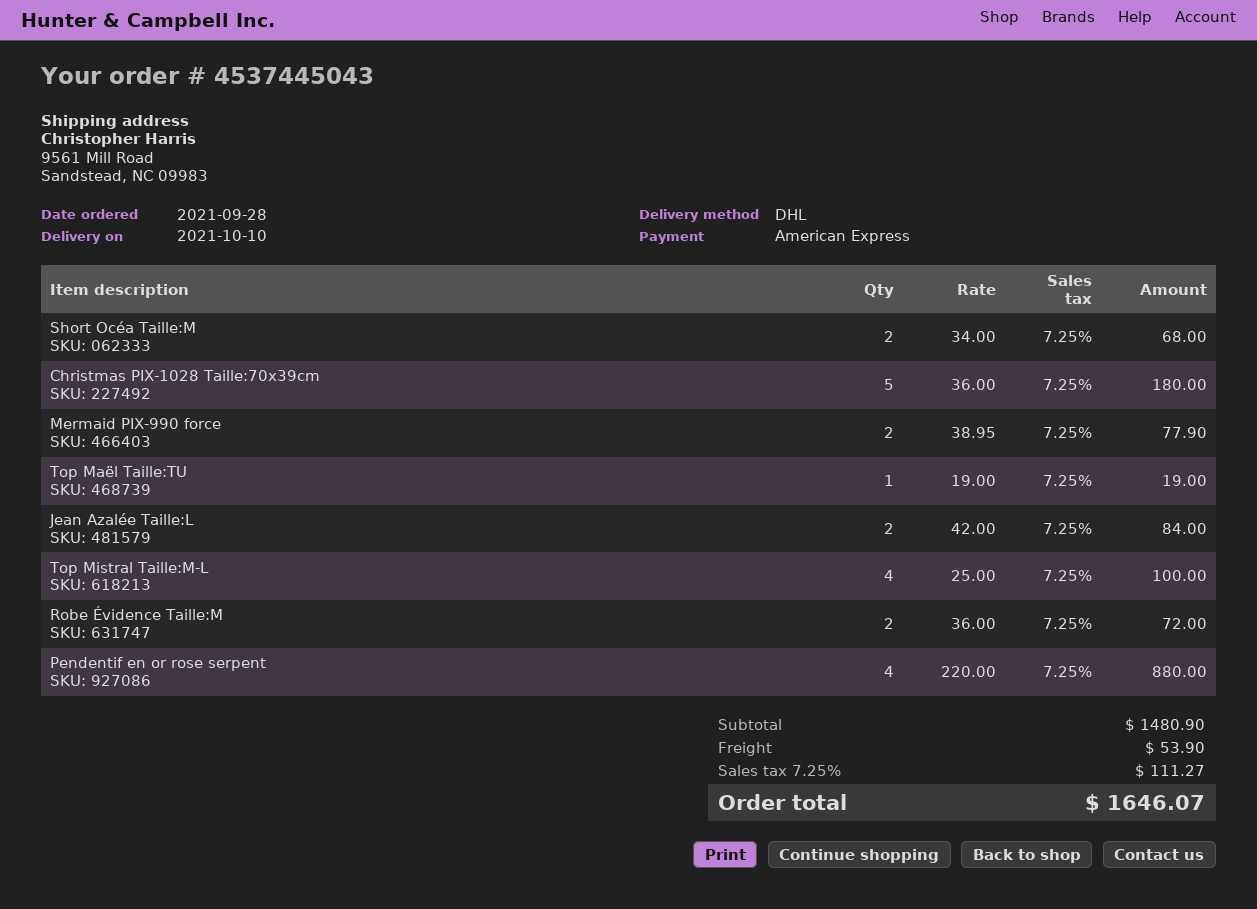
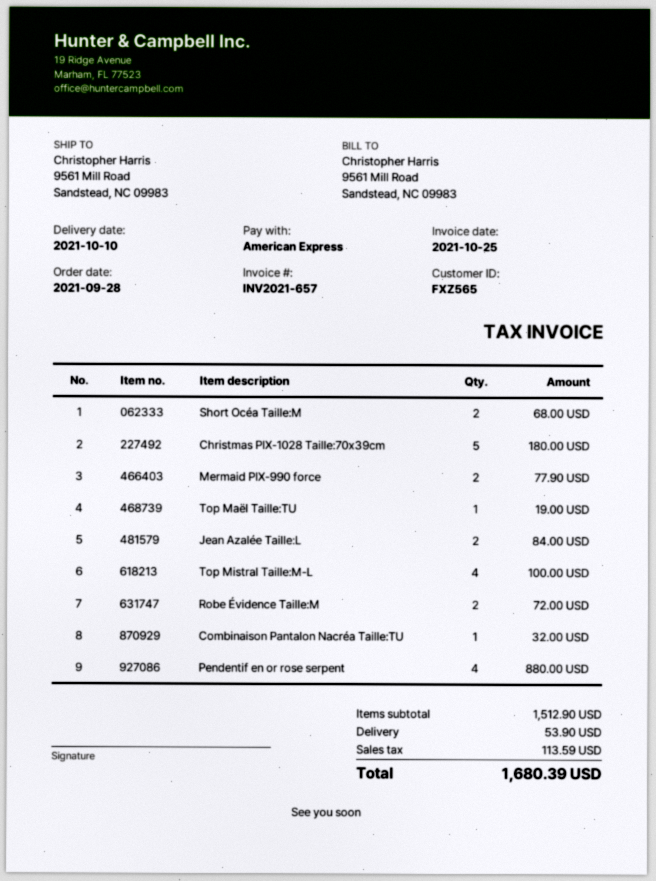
Combinaison Pantalon Nacréa Taille:TU: none -> 1 for 32.00
subtotal: 1480.90 -> 1512.90
tax: 111.27 -> 113.59
total: 1646.07 -> 1680.39

